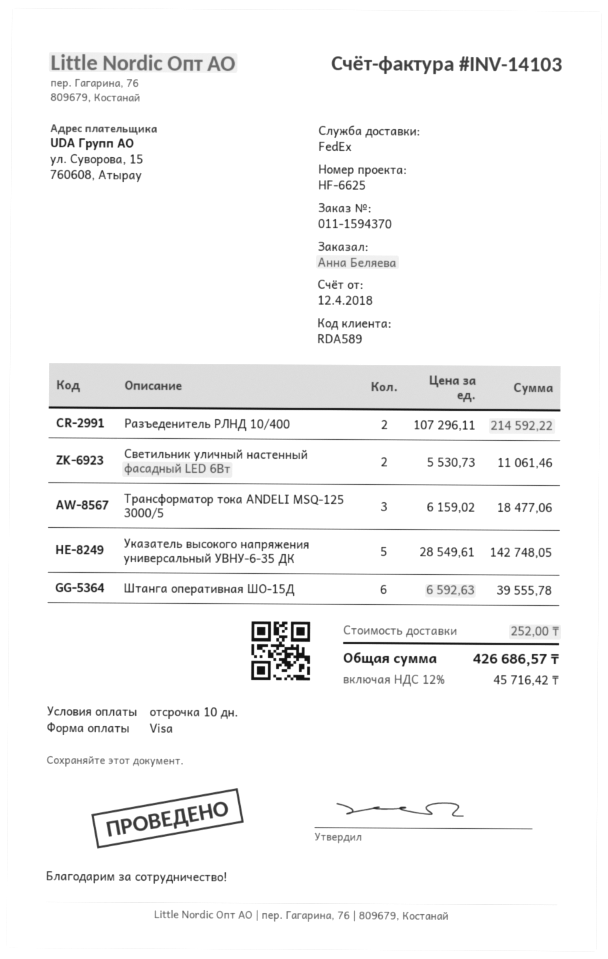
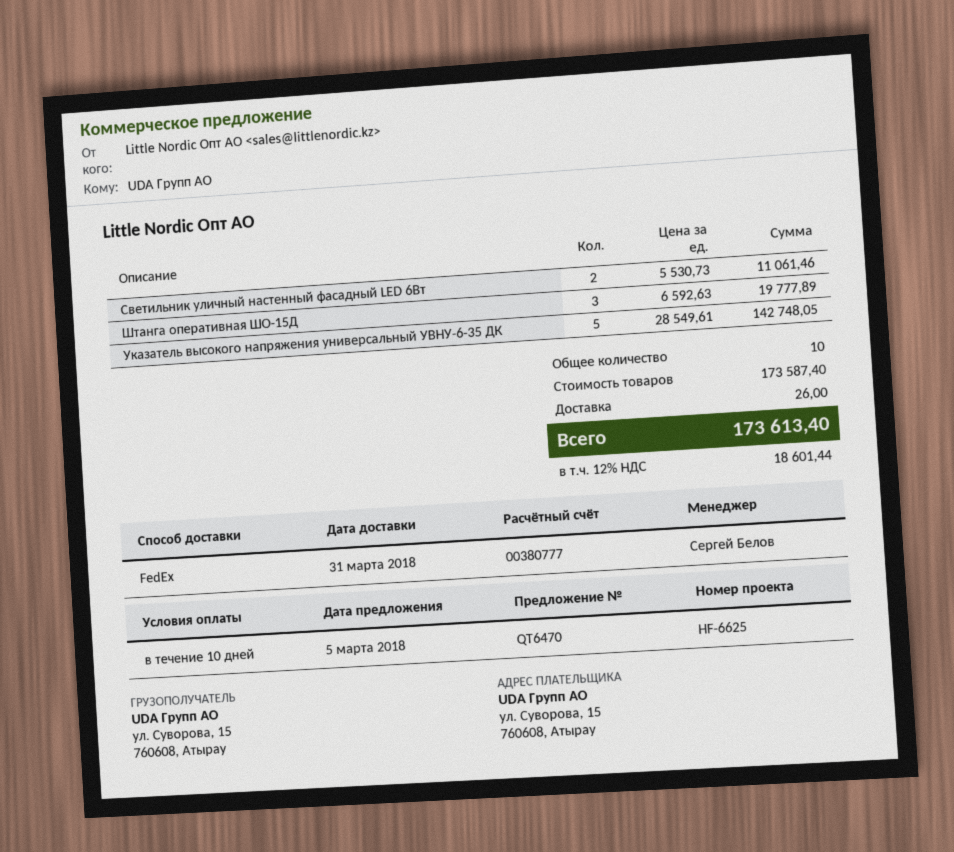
Разъеденитель РЛНД 10/400: 2 x 107296.11 = 214592.22 -> none
Трансформатор тока ANDELI MSQ-125 3000/5: 3 x 6159.02 = 18477.06 -> none
Штанга оперативная ШО-15Д: 6 x 6592.63 = 39555.78 -> 3 x 6592.63 = 19777.89
shipping: 252.00 -> 26.00
tax: 12% = 45716.42 -> 12% = 18601.44
total: 426686.57 -> 173613.40

